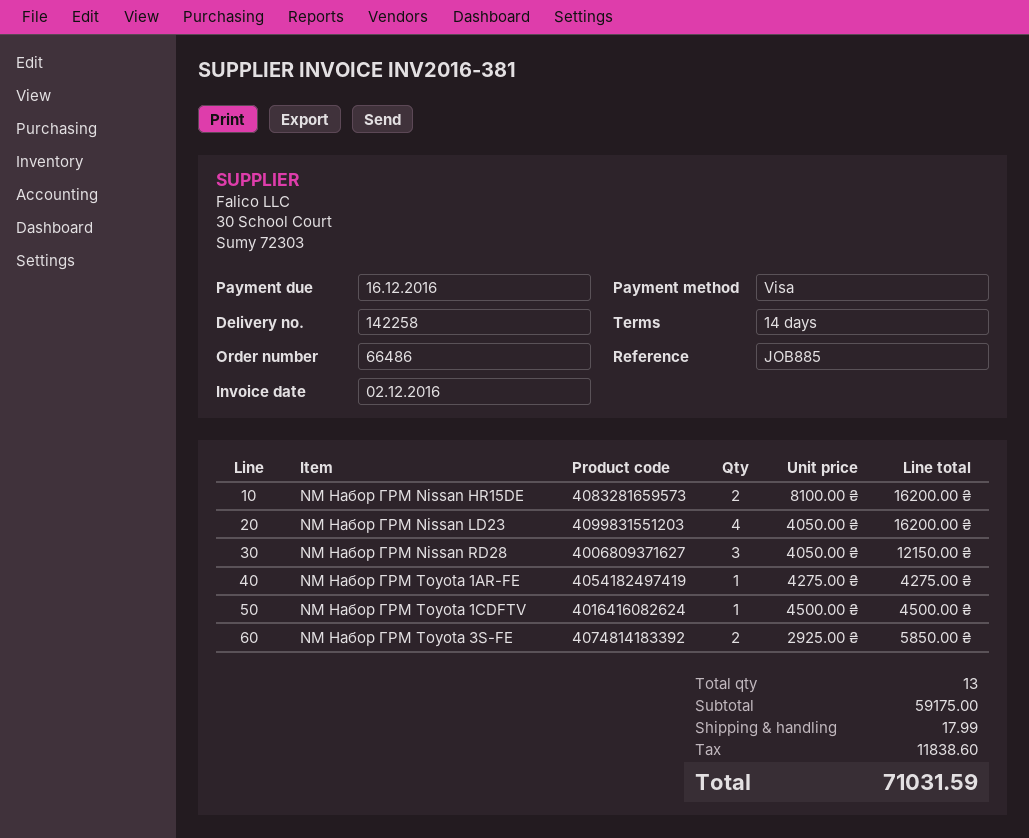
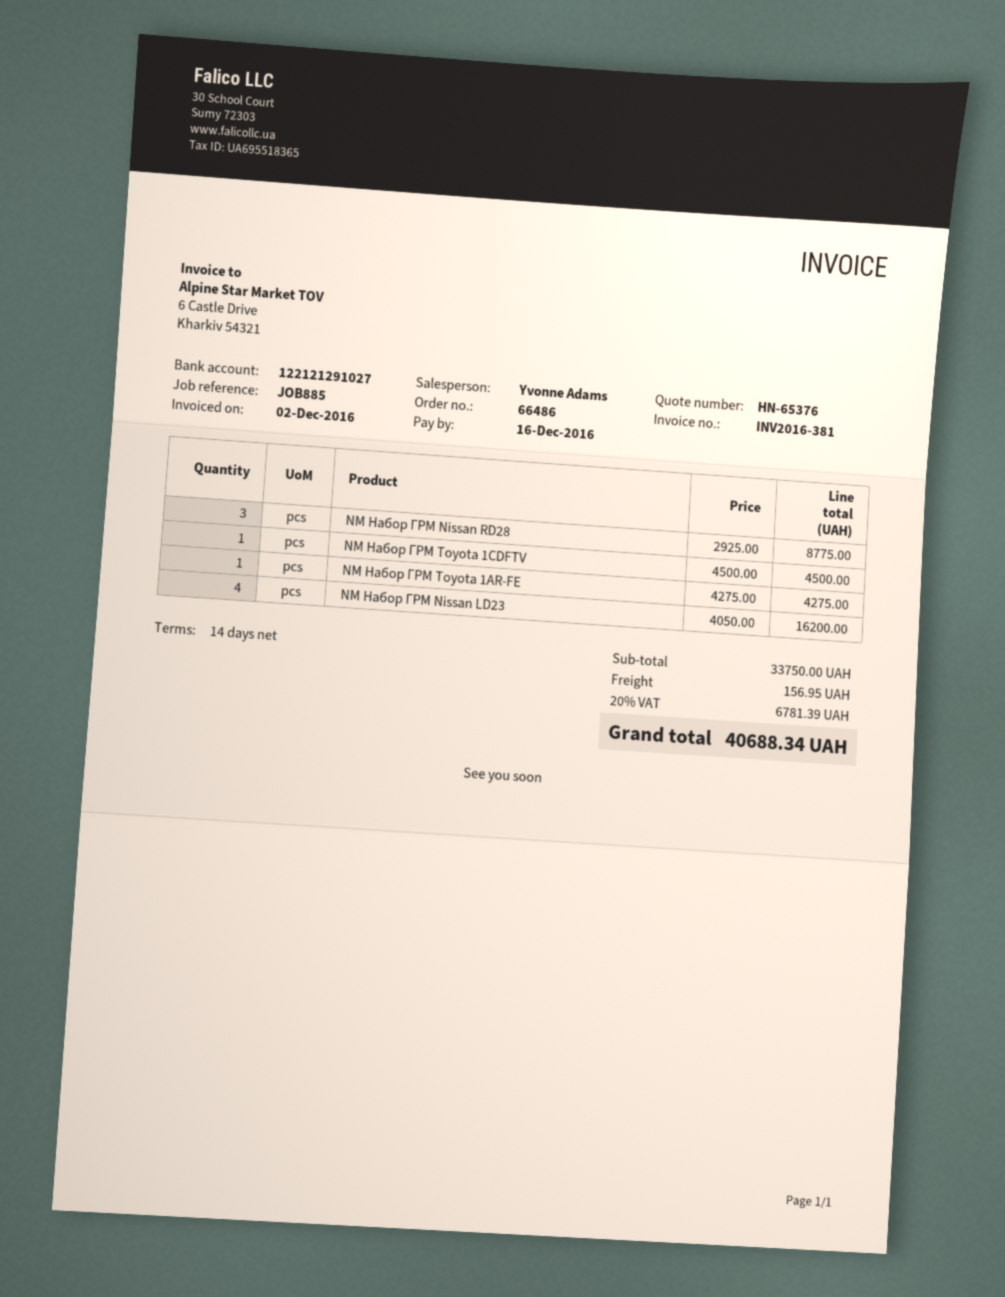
NM Набор ГРМ Nissan HR15DE: 2 x 8100.00 = 16200.00 -> none
NM Набор ГРМ Nissan RD28: 3 x 4050.00 = 12150.00 -> 3 x 2925.00 = 8775.00
NM Набор ГРМ Toyota 3S-FE: 2 x 2925.00 = 5850.00 -> none
subtotal: 59175.00 -> 33750.00
shipping: 17.99 -> 156.95
tax: 11838.60 -> 6781.39
total: 71031.59 -> 40688.34

